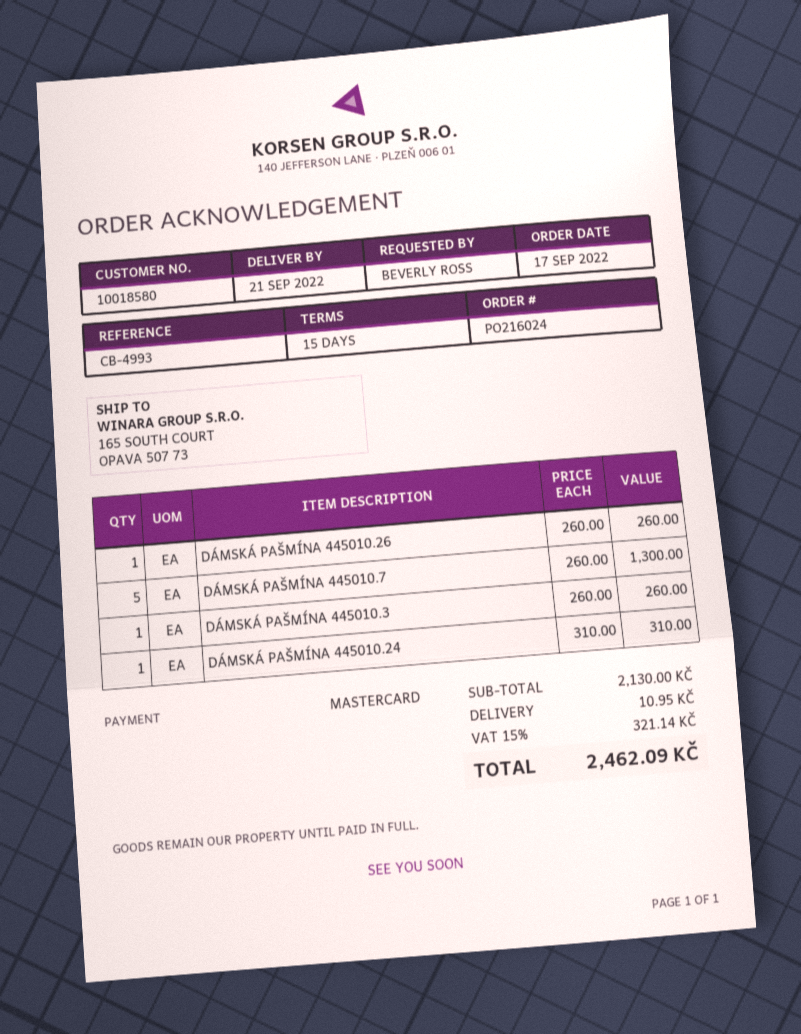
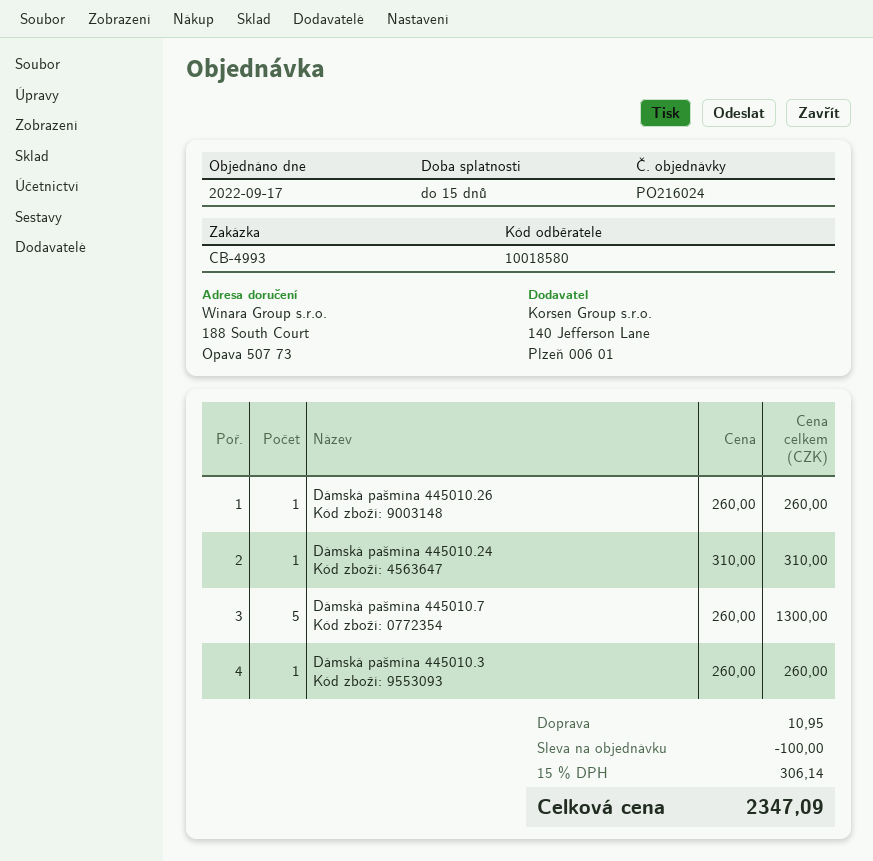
ship to: 165 SOUTH COURT, OPAVA 507 73 -> 188 South Court, Opava 507 73
discount: none -> 100.00
tax: 15% = 321.14 -> 15% = 306.14
total: 2462.09 -> 2347.09

